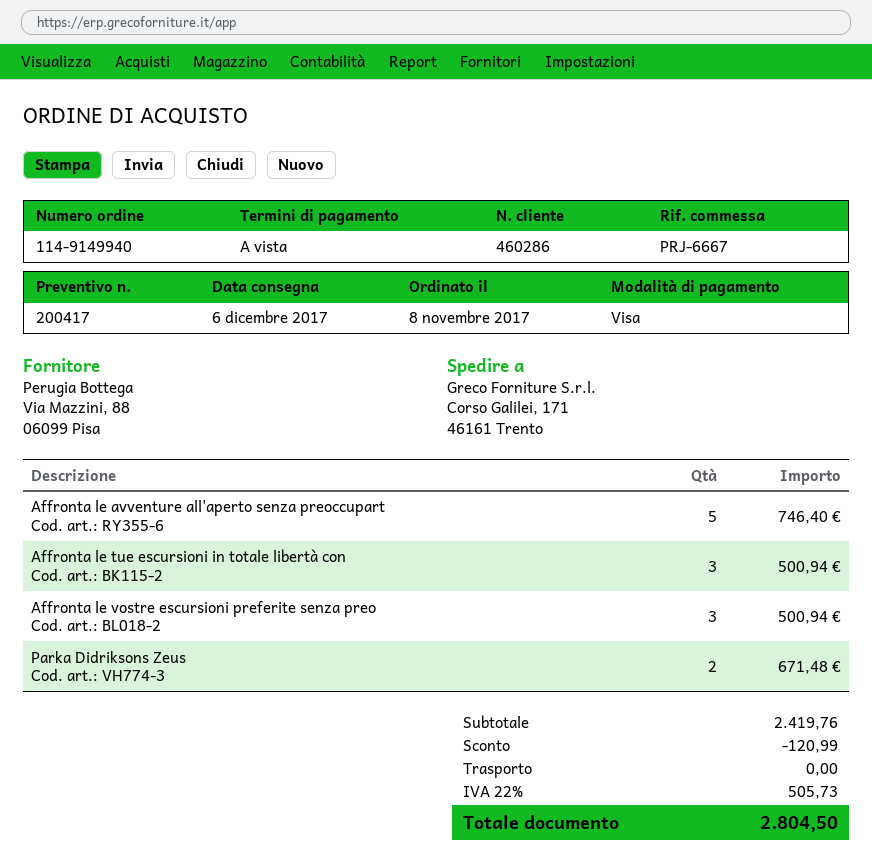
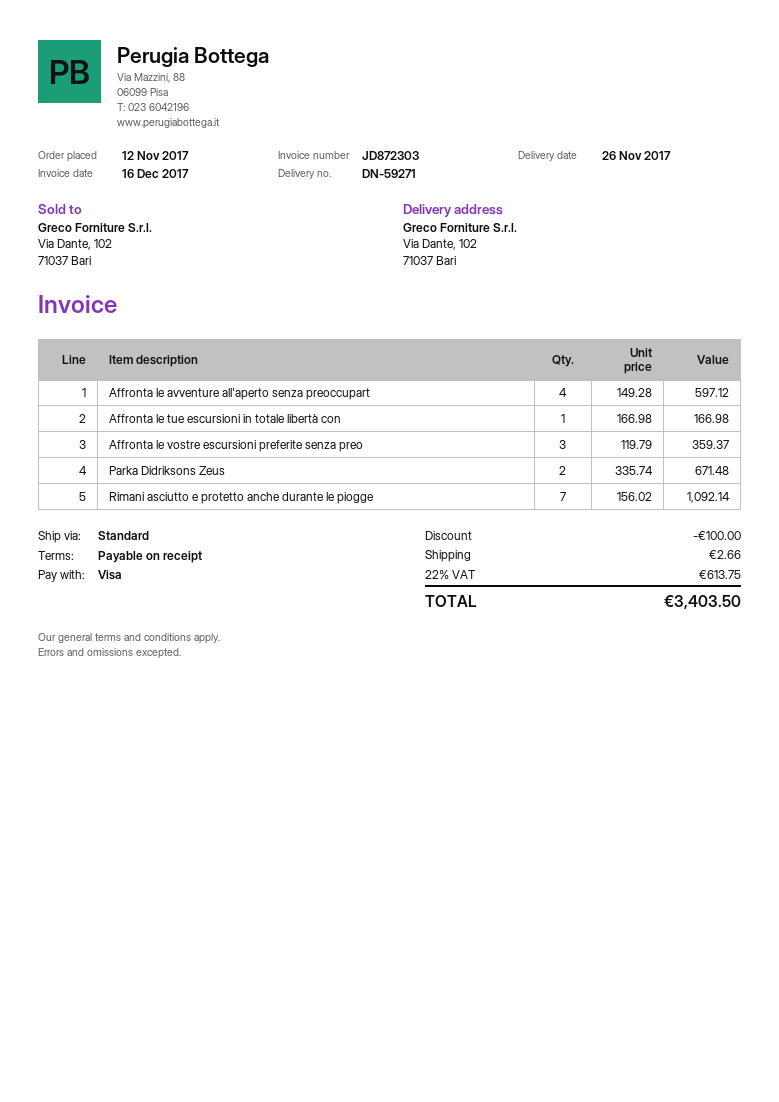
order date: 2017-11-08 -> 2017-11-12
delivery date: 2017-12-06 -> 2017-11-26
ship to: Corso Galilei, 171, 46161 Trento -> Via Dante, 102, 71037 Bari
Affronta le avventure all'aperto senza preoccupart: 5 for 746.40 -> 4 for 597.12
Affronta le tue escursioni in totale libertà con: 3 for 500.94 -> 1 for 166.98
Affronta le vostre escursioni preferite senza preo: 3 for 500.94 -> 3 for 359.37
Rimani asciutto e protetto anche durante le piogge: none -> 7 for 1092.14
discount: 120.99 -> 100.00
shipping: 0.00 -> 2.66
tax: 22% = 505.73 -> 22% = 613.75
total: 2804.50 -> 3403.50

